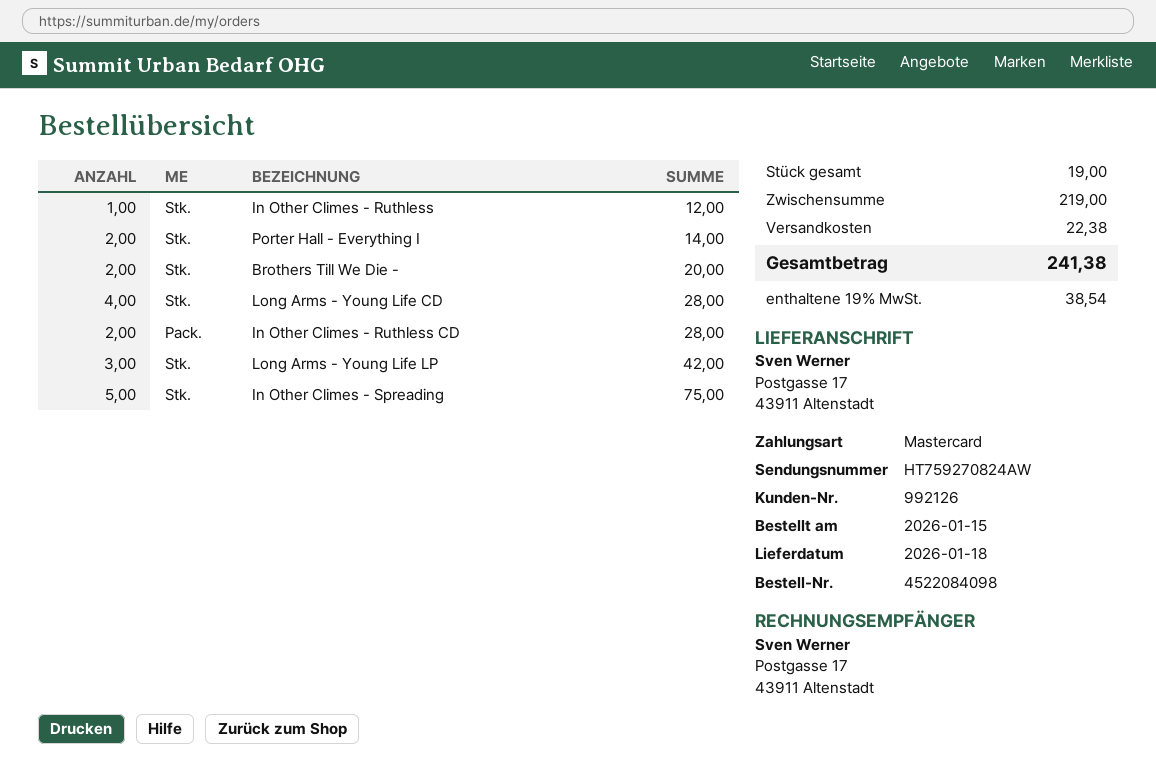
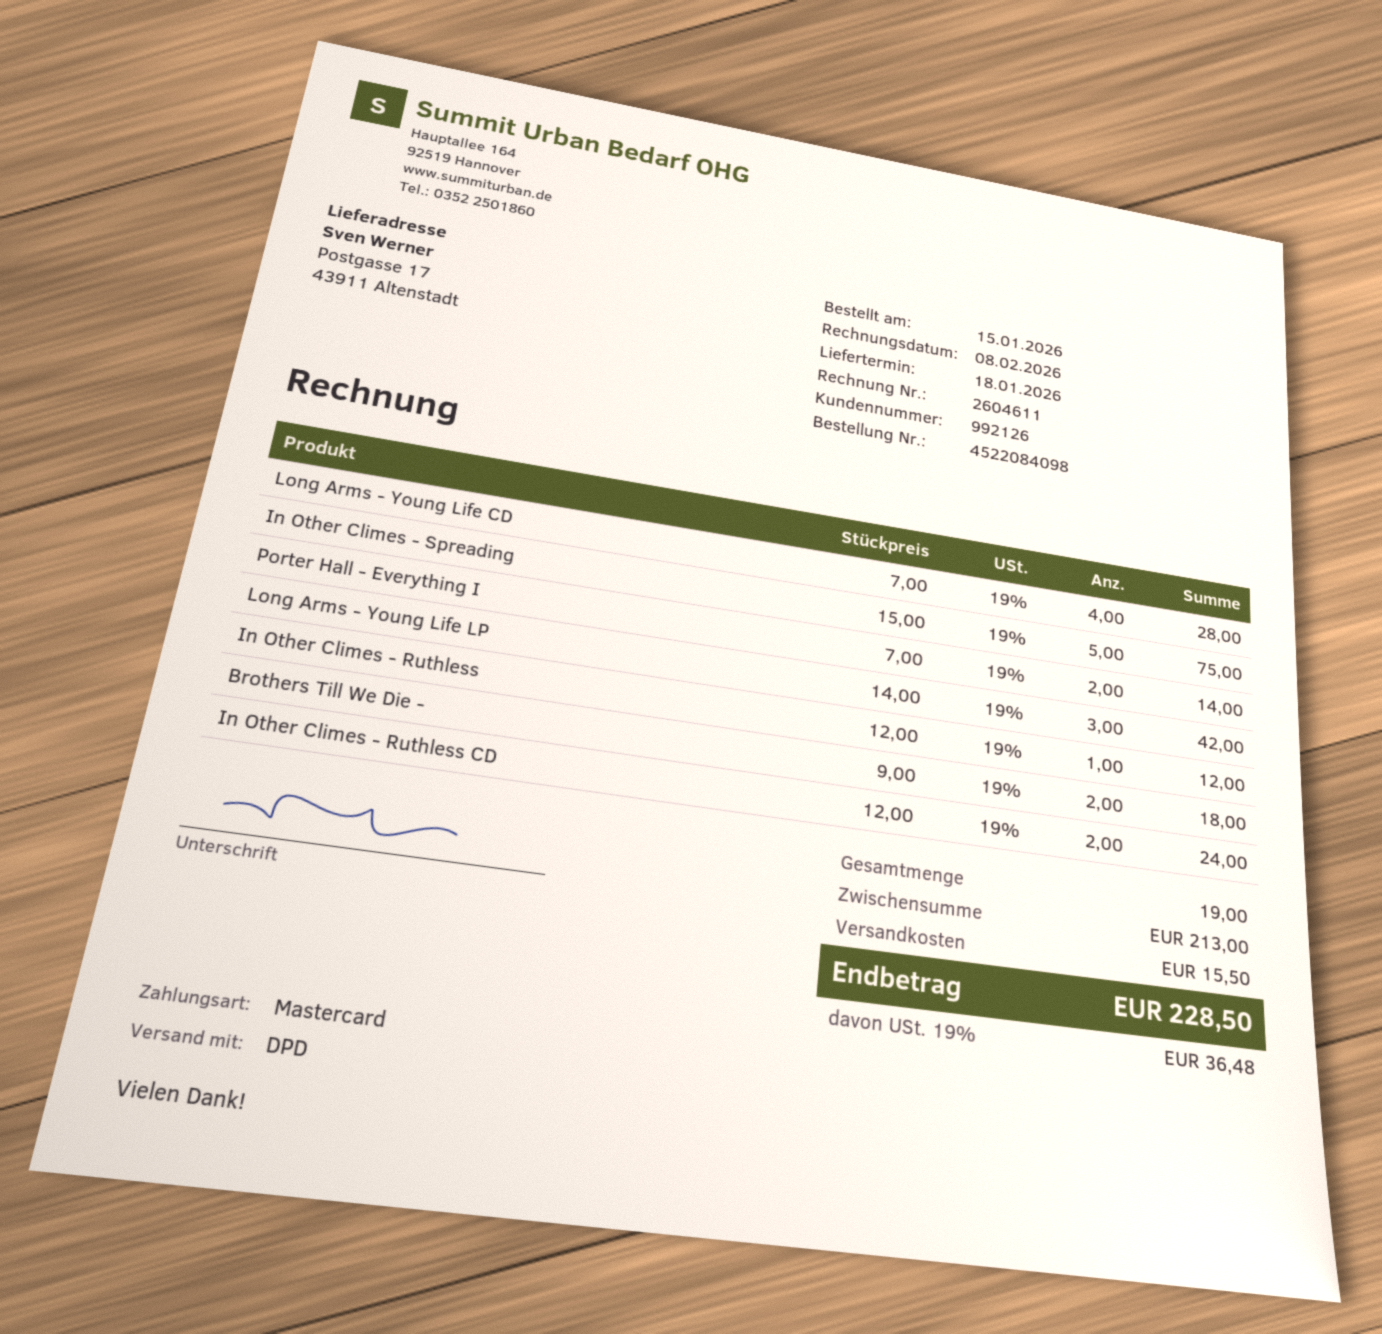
Brothers Till We Die -: 2 for 20.00 -> 2 for 18.00
In Other Climes - Ruthless CD: 2 for 28.00 -> 2 for 24.00
subtotal: 219.00 -> 213.00
shipping: 22.38 -> 15.50
tax: 19% = 38.54 -> 19% = 36.48
total: 241.38 -> 228.50

